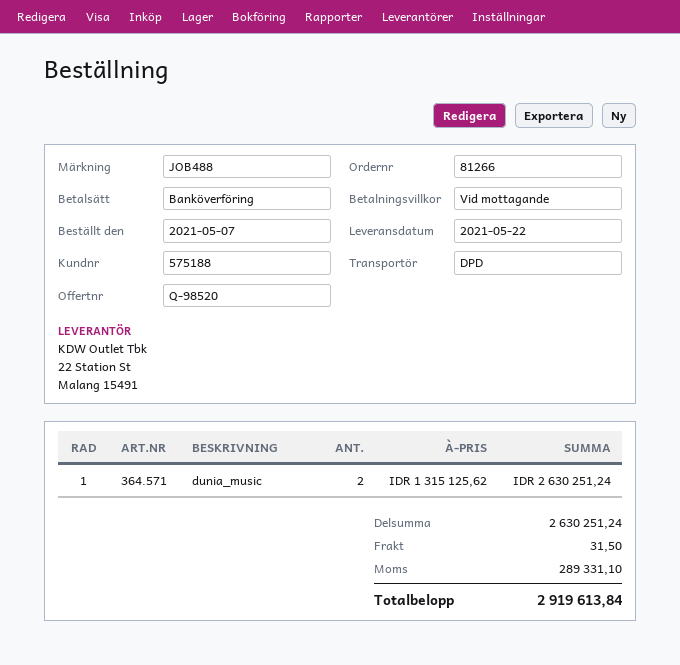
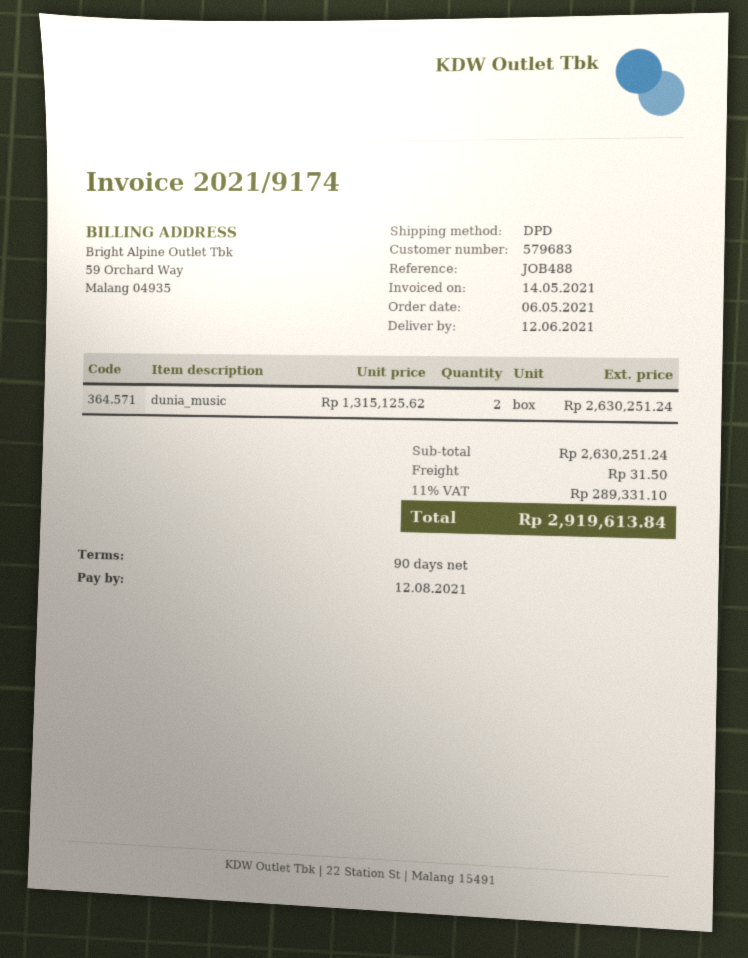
order date: 2021-05-07 -> 2021-05-06
delivery date: 2021-05-22 -> 2021-06-12
payment terms: on receipt -> 90 days
customer number: 575188 -> 579683

